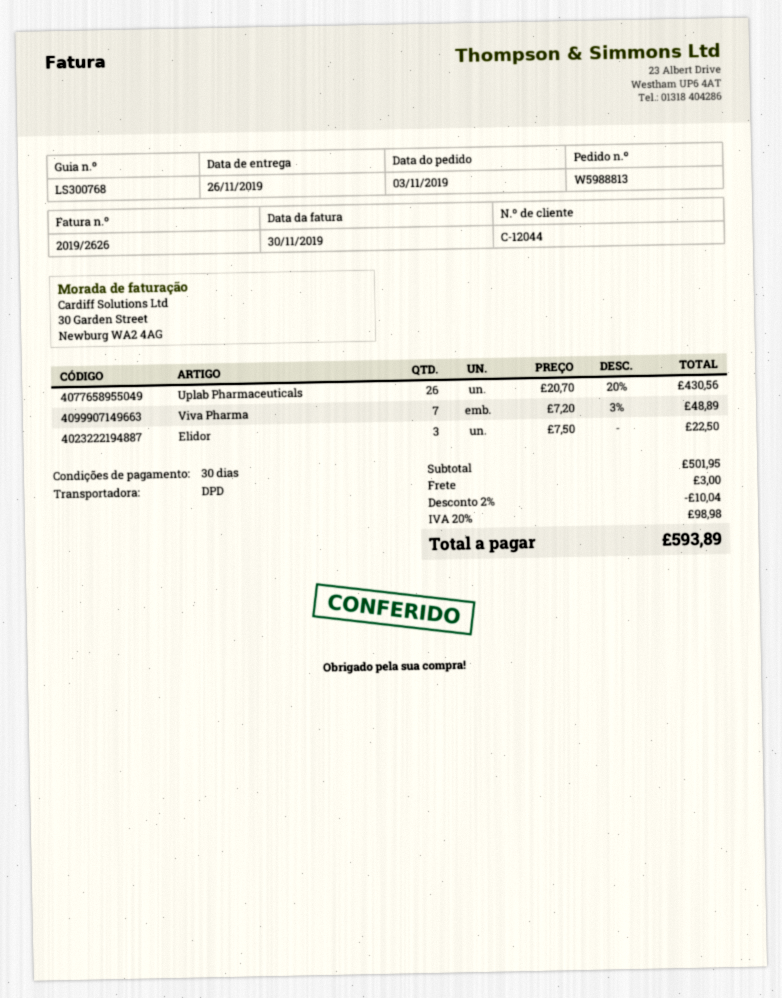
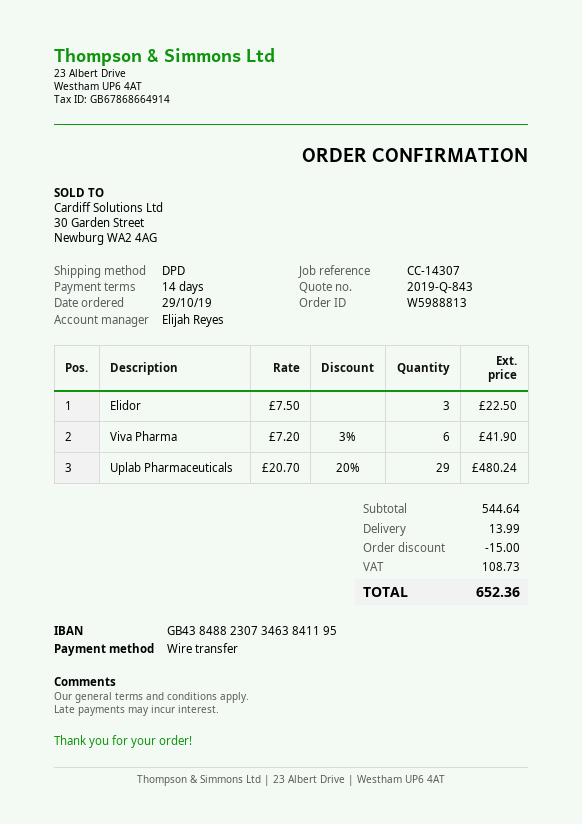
order date: 2019-11-03 -> 2019-10-29
payment terms: 30 days -> 14 days
Uplab Pharmaceuticals: 26 x 20.70 - 20% = 430.56 -> 29 x 20.70 - 20% = 480.24
Viva Pharma: 7 x 7.20 - 3% = 48.89 -> 6 x 7.20 - 3% = 41.90
subtotal: 501.95 -> 544.64
discount: 10.04 -> 15.00
shipping: 3.00 -> 13.99
tax: 98.98 -> 108.73
total: 593.89 -> 652.36

